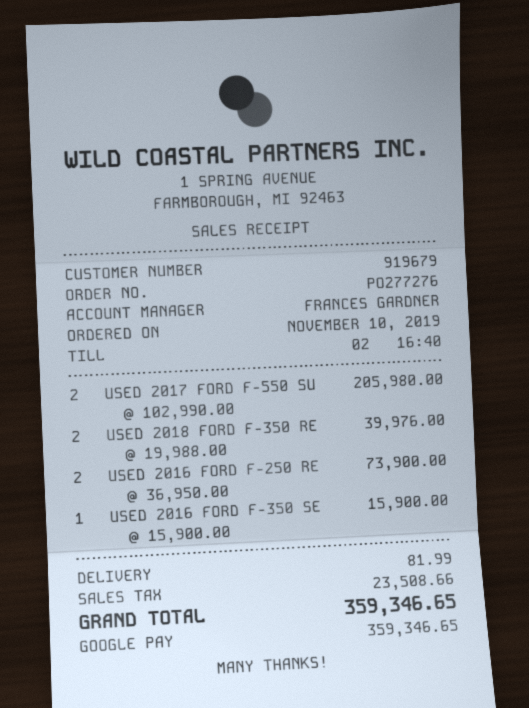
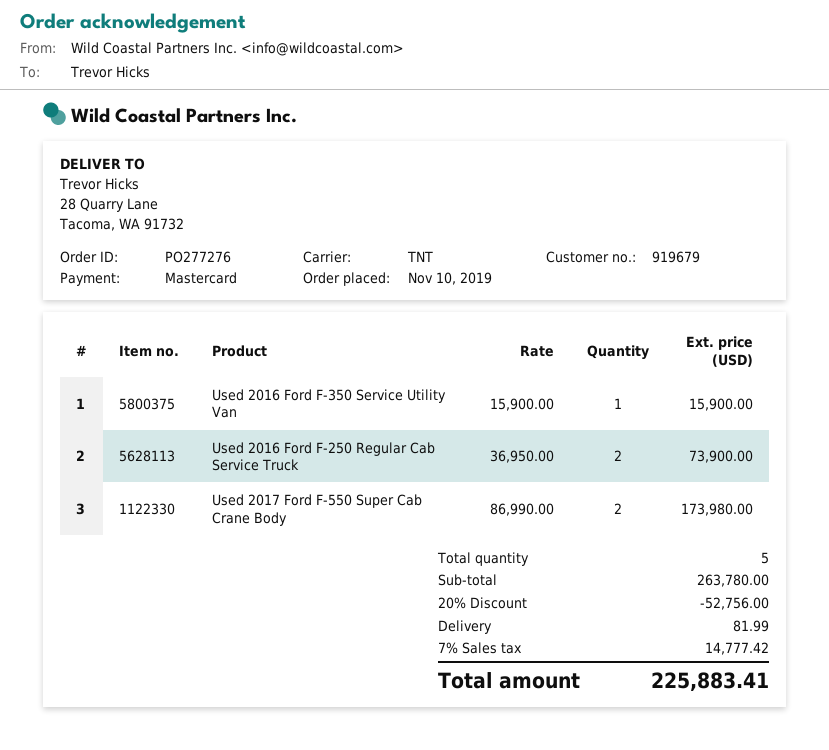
payment method: Google Pay -> Mastercard
USED 2017 FORD F-550 SU: 2 x 102990.00 = 205980.00 -> 2 x 86990.00 = 173980.00
USED 2018 FORD F-350 RE: 2 x 19988.00 = 39976.00 -> none
discount: none -> 20% = 52756.00
tax: 23508.66 -> 14777.42
total: 359346.65 -> 225883.41

